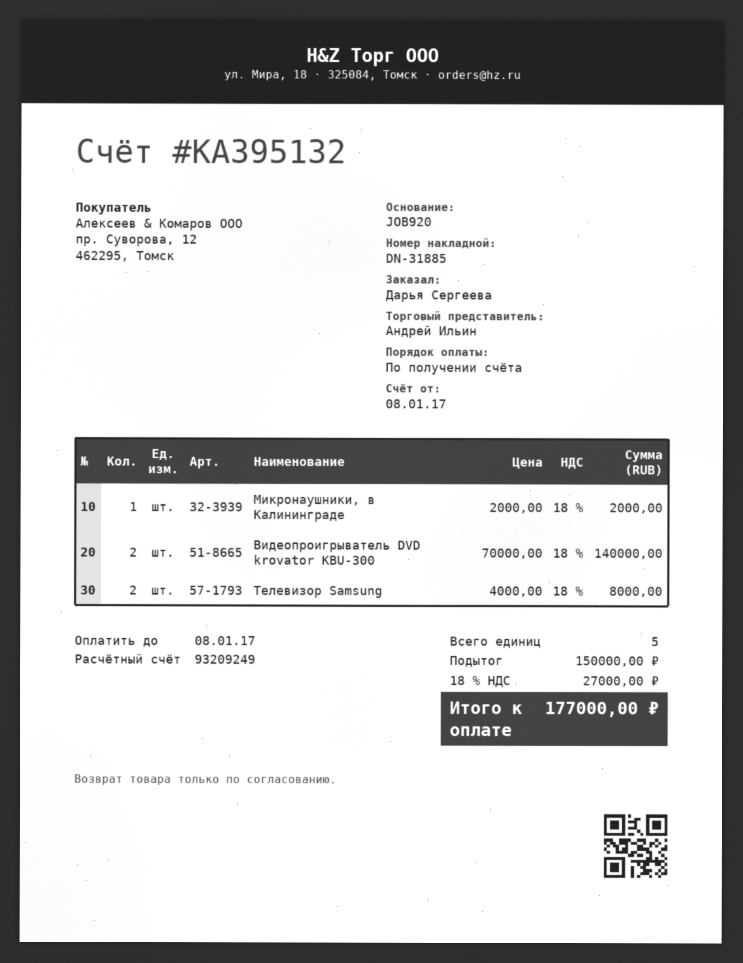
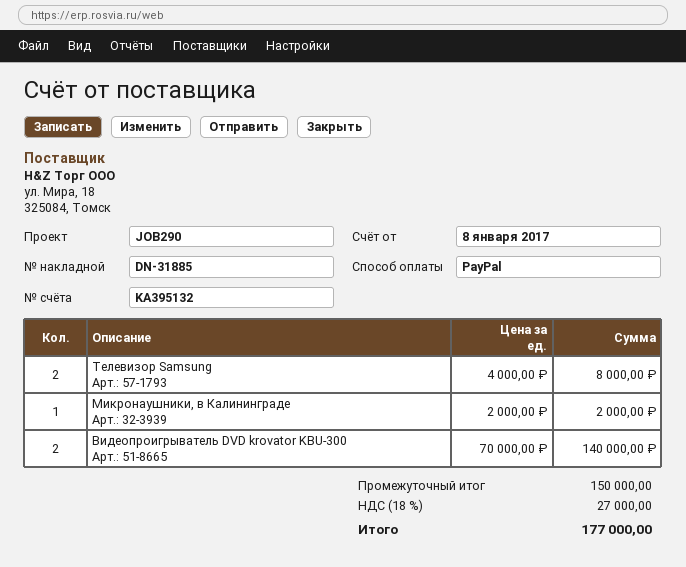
reference: JOB920 -> JOB290

